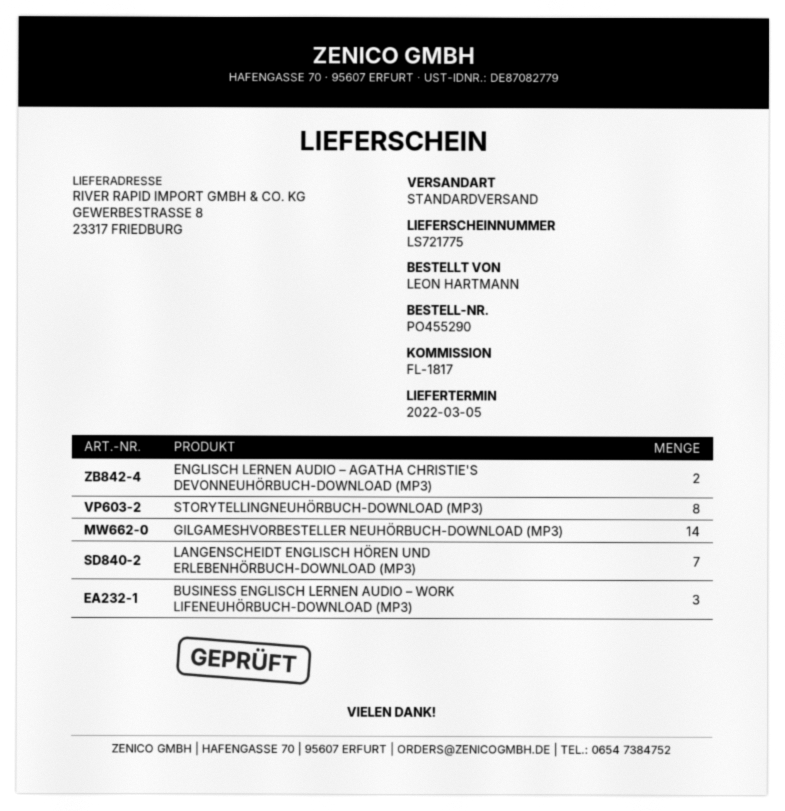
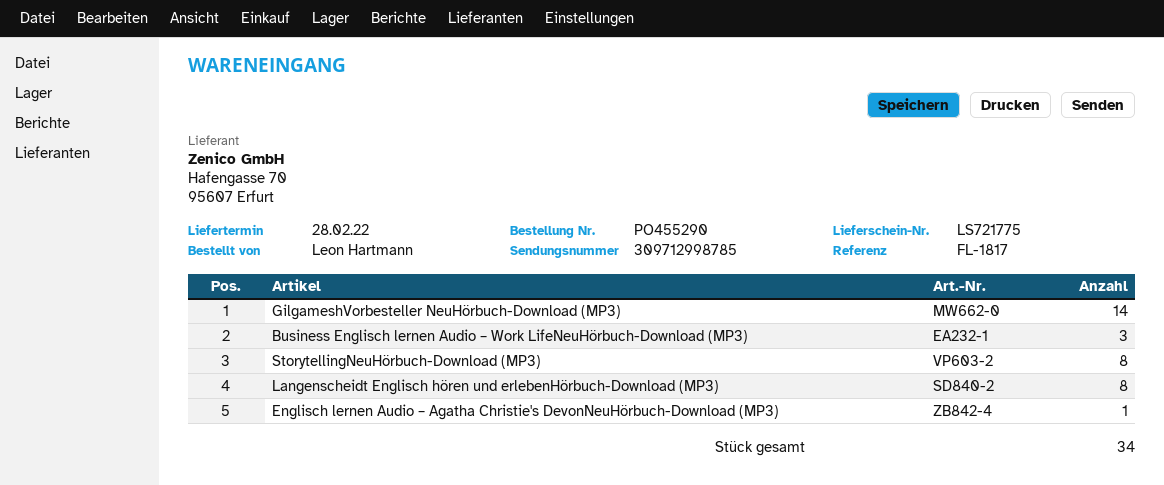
delivery date: 2022-03-05 -> 2022-02-28
ENGLISCH LERNEN AUDIO – AGATHA CHRISTIE'S DEVONNEUHÖRBUCH-DOWNLOAD (MP3): 2 -> 1
LANGENSCHEIDT ENGLISCH HÖREN UND ERLEBENHÖRBUCH-DOWNLOAD (MP3): 7 -> 8

